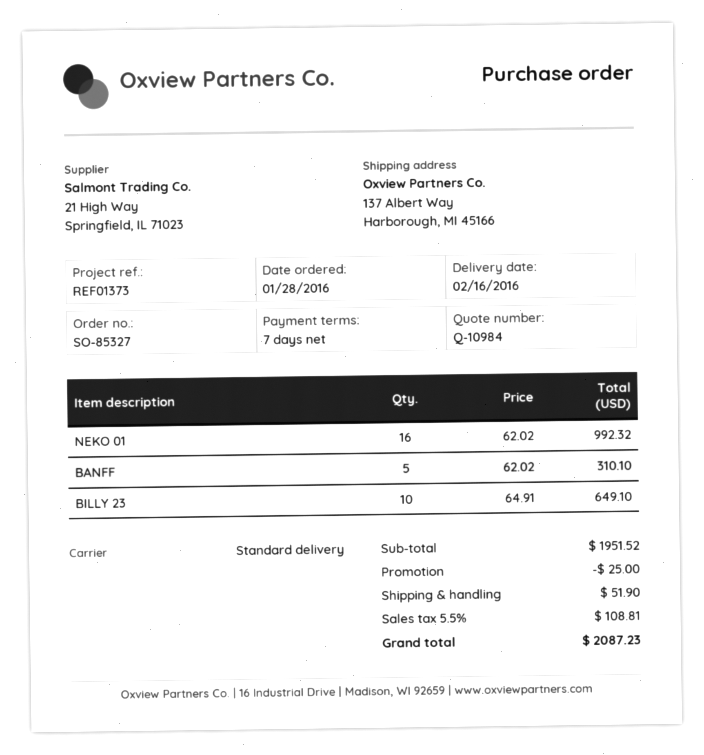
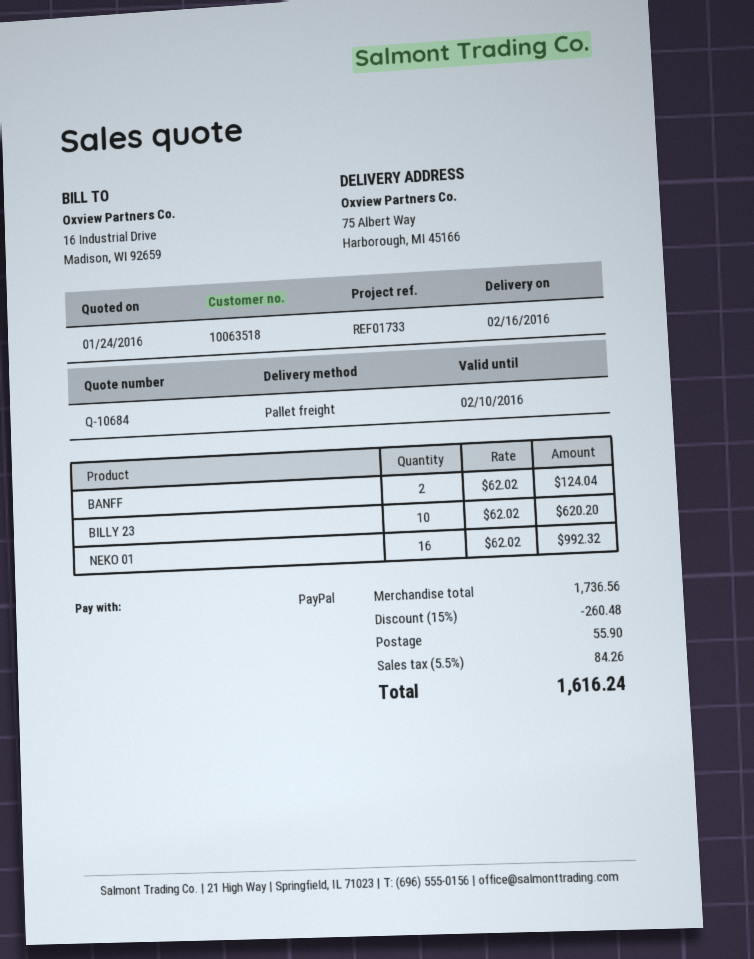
quote number: Q-10984 -> Q-10684
reference: REF01373 -> REF01733
shipping method: standard -> pallet freight
ship to: 137 Albert Way, Harborough, MI 45166 -> 75 Albert Way, Harborough, MI 45166
BANFF: 5 x 62.02 = 310.10 -> 2 x 62.02 = 124.04
BILLY 23: 10 x 64.91 = 649.10 -> 10 x 62.02 = 620.20
subtotal: 1951.52 -> 1736.56
discount: 25.00 -> 260.48
shipping: 51.90 -> 55.90
tax: 5.5% = 108.81 -> 5.5% = 84.26
total: 2087.23 -> 1616.24

